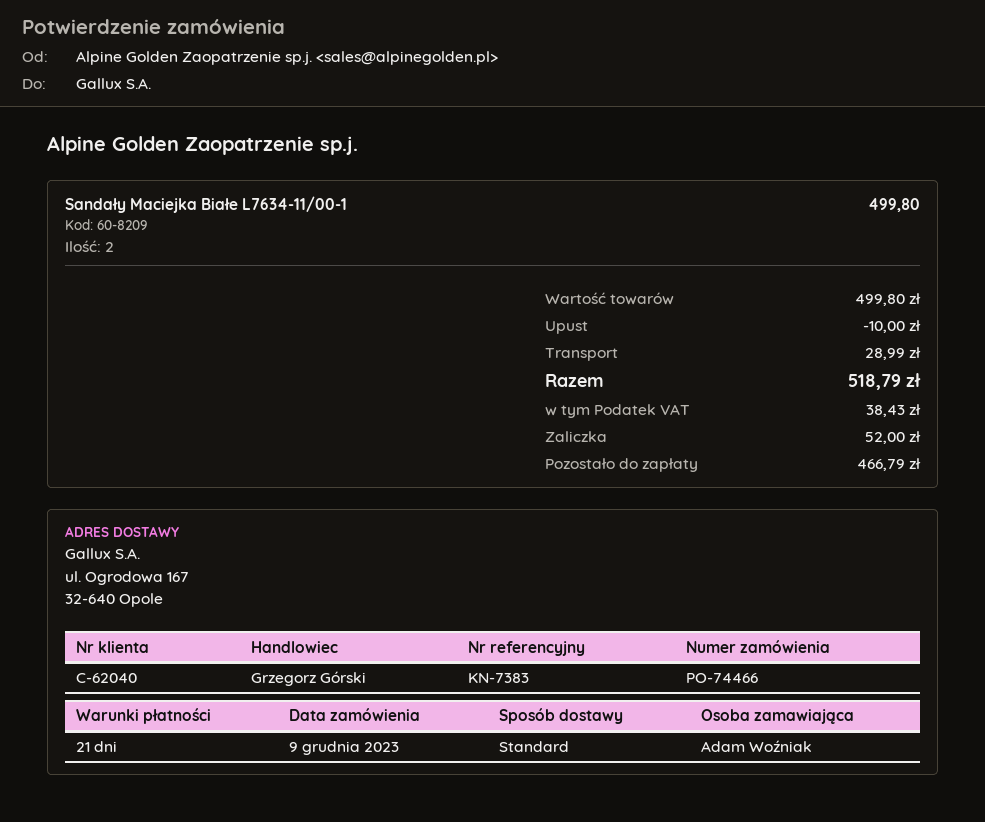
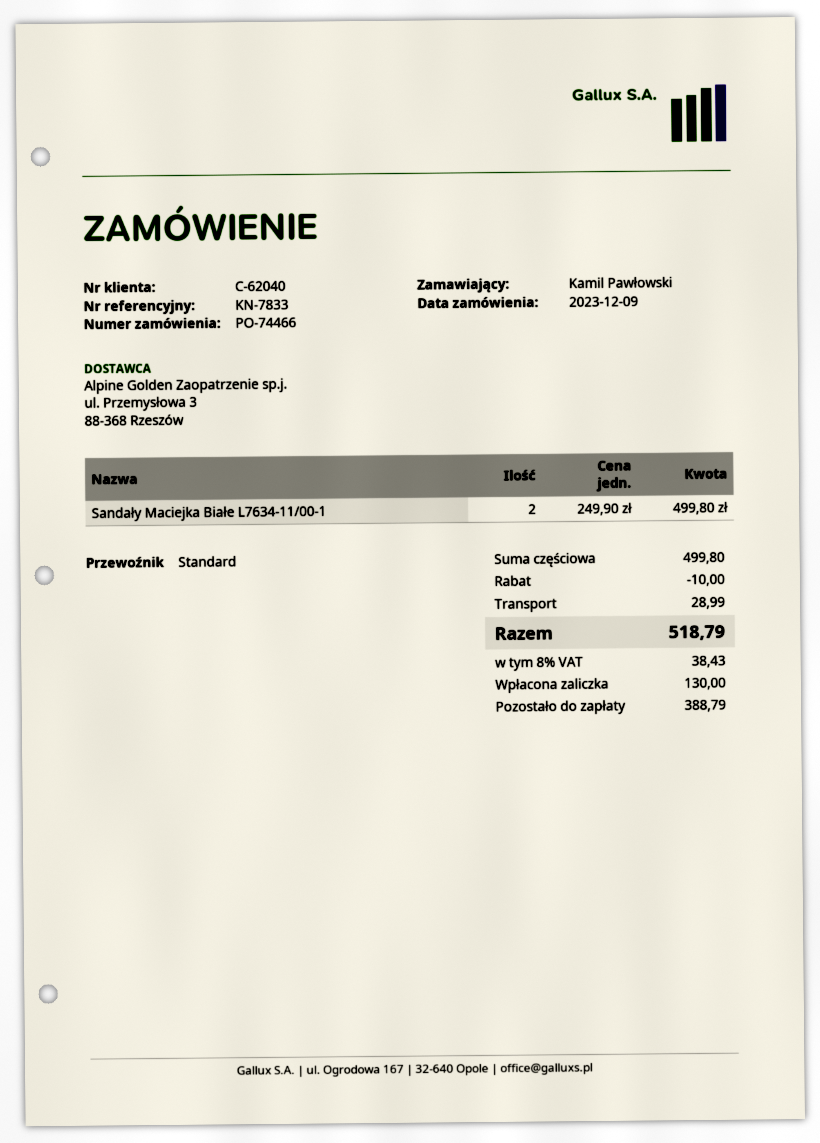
reference: KN-7383 -> KN-7833
ordered by: Adam Woźniak -> Kamil Pawłowski
deposit: 52.00 -> 130.00
balance: 466.79 -> 388.79

